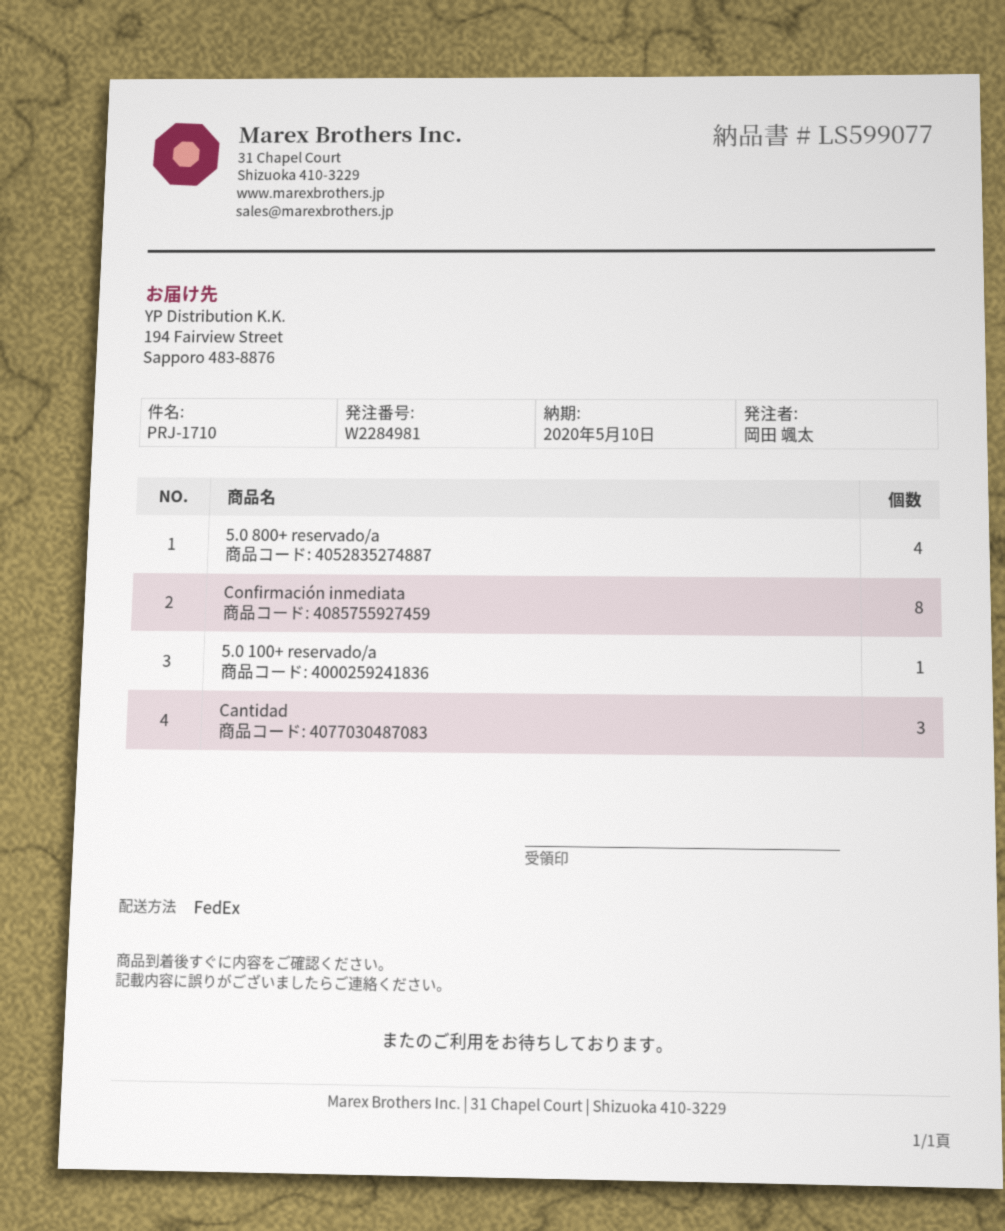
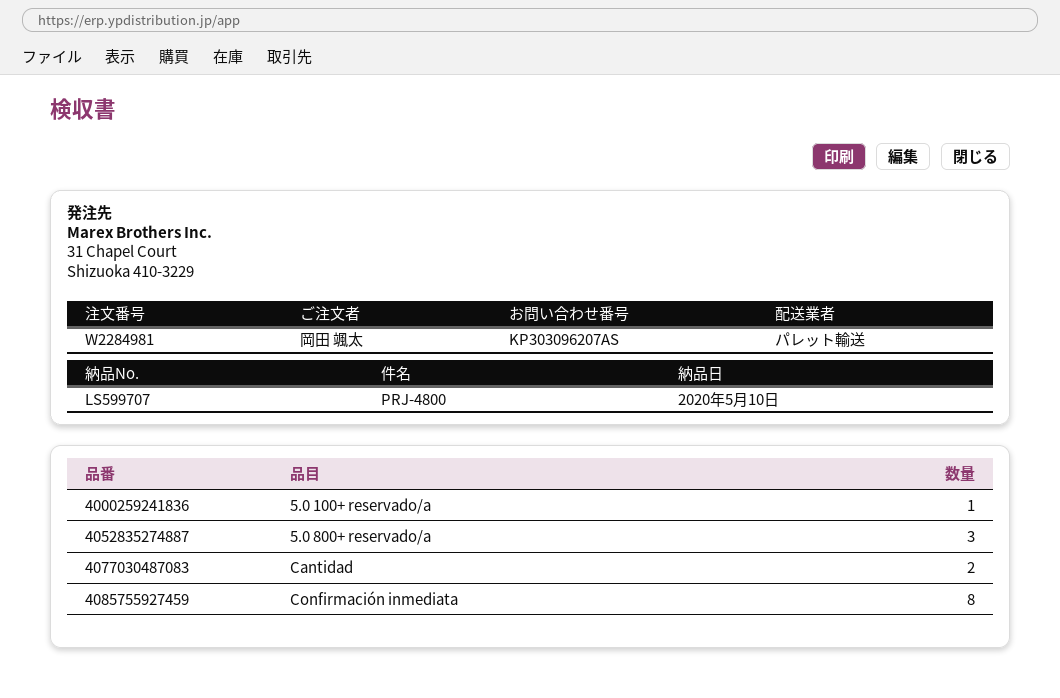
delivery note number: LS599077 -> LS599707
reference: PRJ-1710 -> PRJ-4800
shipping method: FedEx -> pallet freight
5.0 800+ reservado/a: 4 -> 3
Cantidad: 3 -> 2

